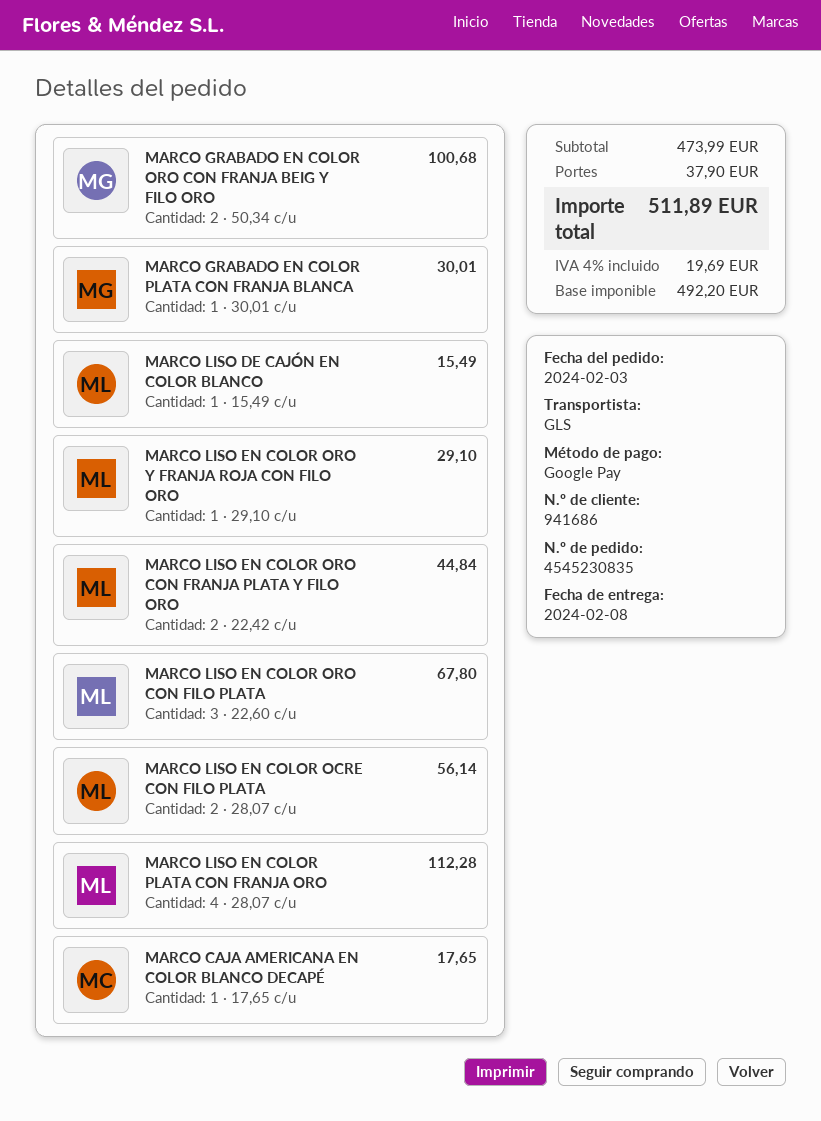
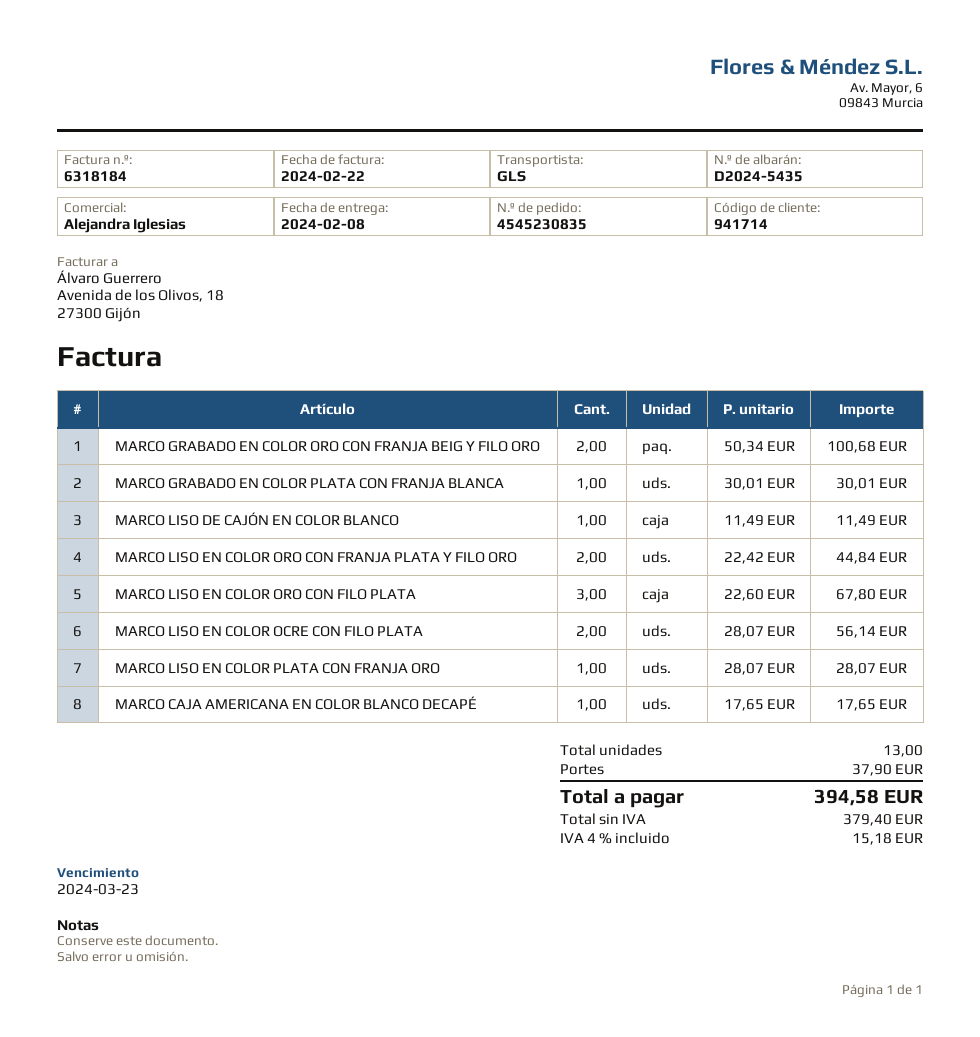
customer number: 941686 -> 941714
MARCO LISO DE CAJÓN EN COLOR BLANCO: 1 x 15.49 = 15.49 -> 1 x 11.49 = 11.49
MARCO LISO EN COLOR ORO Y FRANJA ROJA CON FILO ORO: 1 x 29.10 = 29.10 -> none
MARCO LISO EN COLOR PLATA CON FRANJA ORO: 4 x 28.07 = 112.28 -> 1 x 28.07 = 28.07
net: 492.20 -> 379.40
tax: 4% = 19.69 -> 4% = 15.18
total: 511.89 -> 394.58

